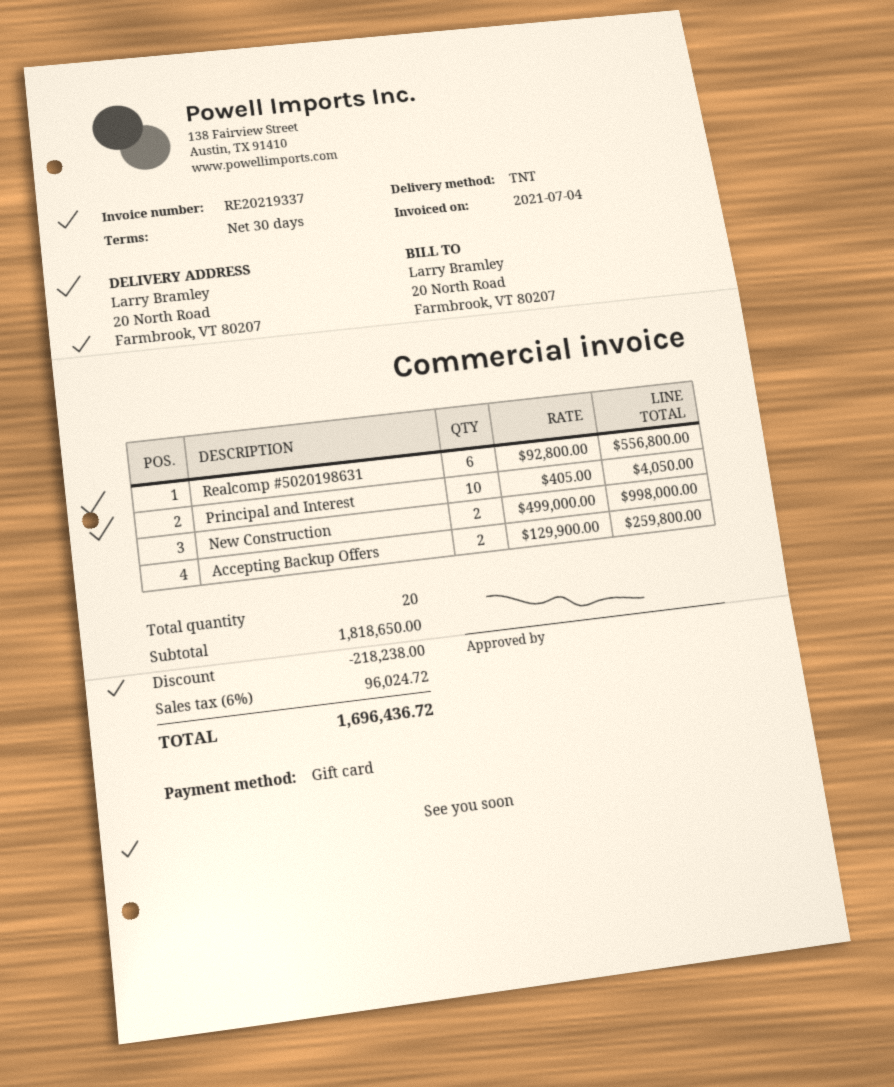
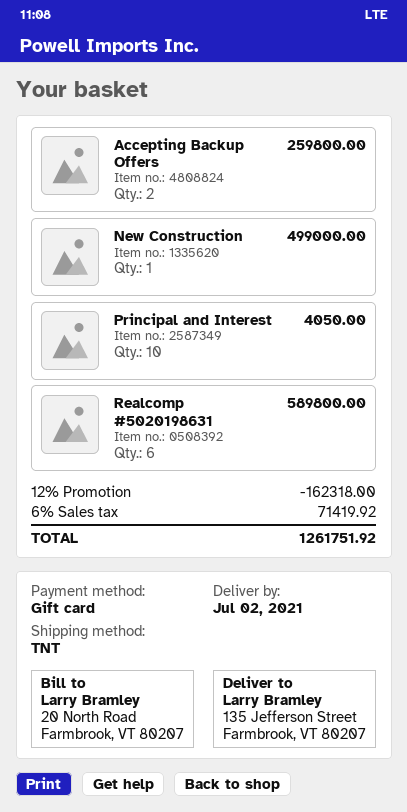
ship to: 20 North Road, Farmbrook, VT 80207 -> 135 Jefferson Street, Farmbrook, VT 80207
Realcomp #5020198631: 6 for 556800.00 -> 6 for 589800.00
New Construction: 2 for 998000.00 -> 1 for 499000.00
discount: 218238.00 -> 162318.00
tax: 6% = 96024.72 -> 6% = 71419.92
total: 1696436.72 -> 1261751.92

